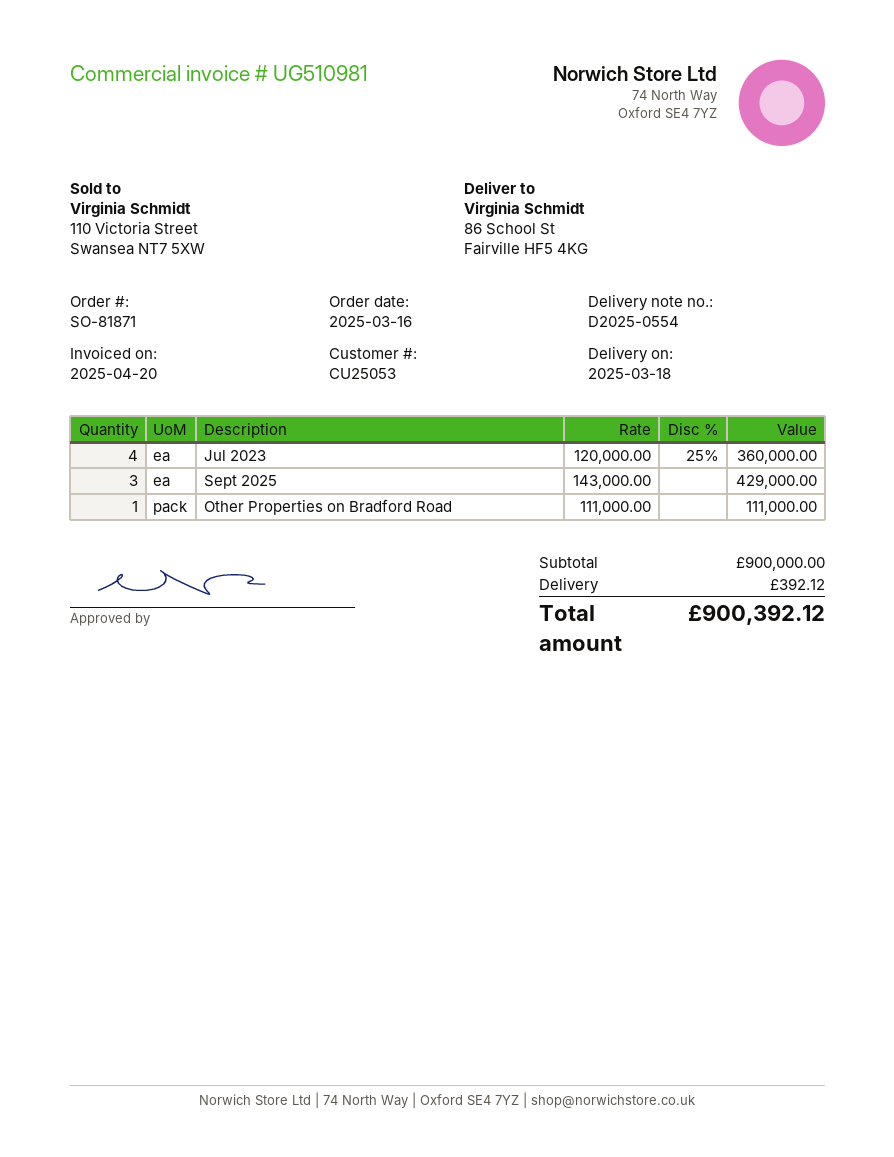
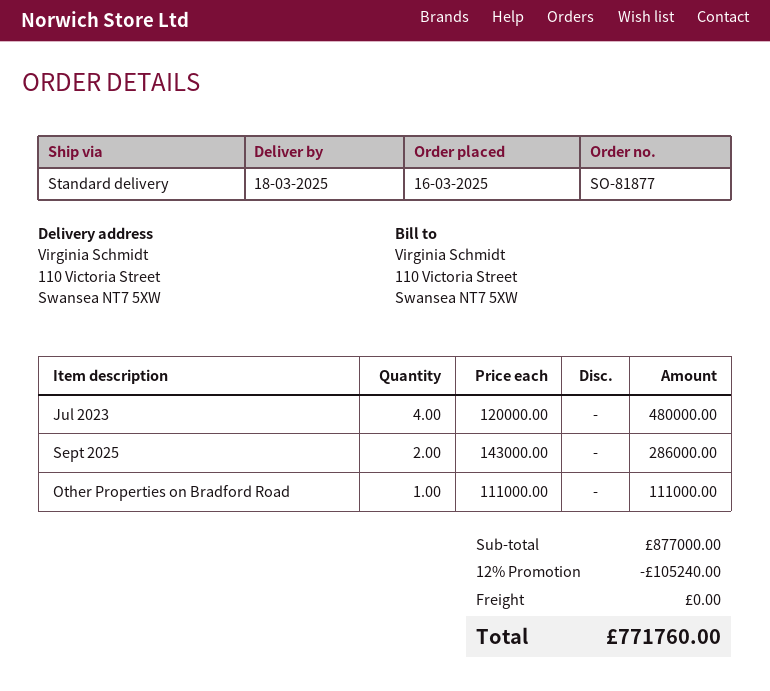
order number: SO-81871 -> SO-81877
ship to: 86 School St, Fairville HF5 4KG -> 110 Victoria Street, Swansea NT7 5XW
Jul 2023: 4 x 120000.00 - 25% = 360000.00 -> 4 x 120000.00 = 480000.00
Sept 2025: 3 x 143000.00 = 429000.00 -> 2 x 143000.00 = 286000.00
subtotal: 900000.00 -> 877000.00
discount: none -> 12% = 105240.00
shipping: 392.12 -> 0.00
total: 900392.12 -> 771760.00

